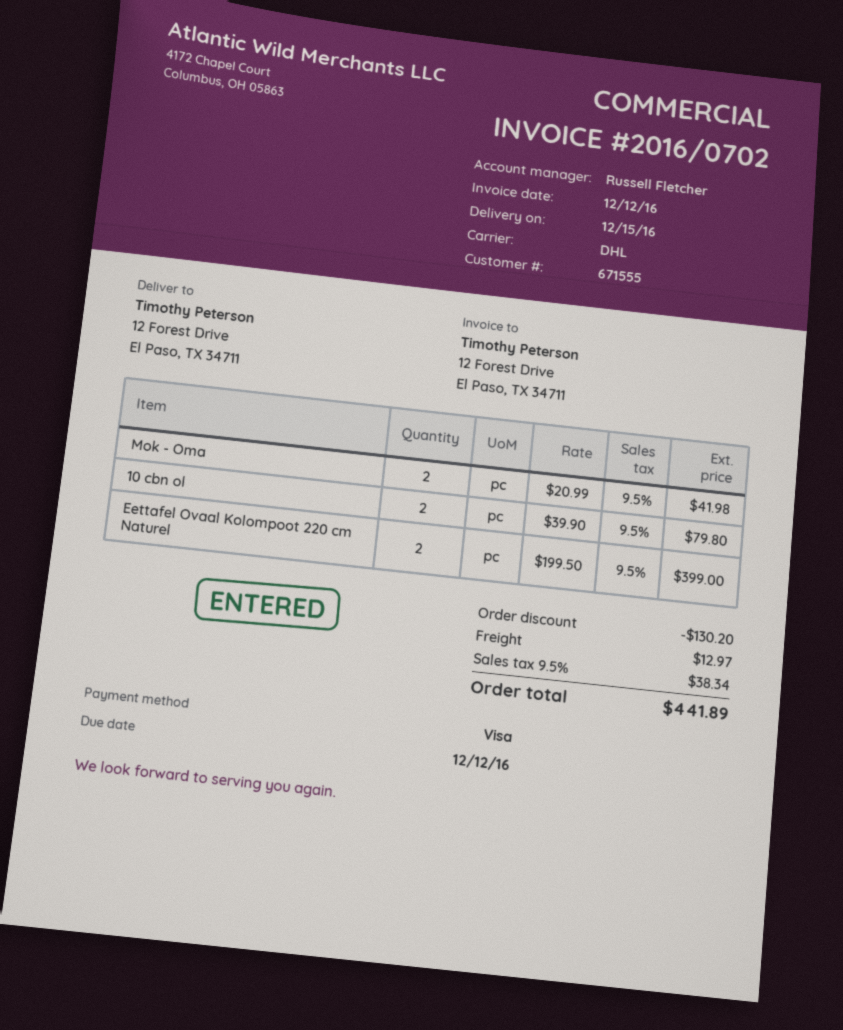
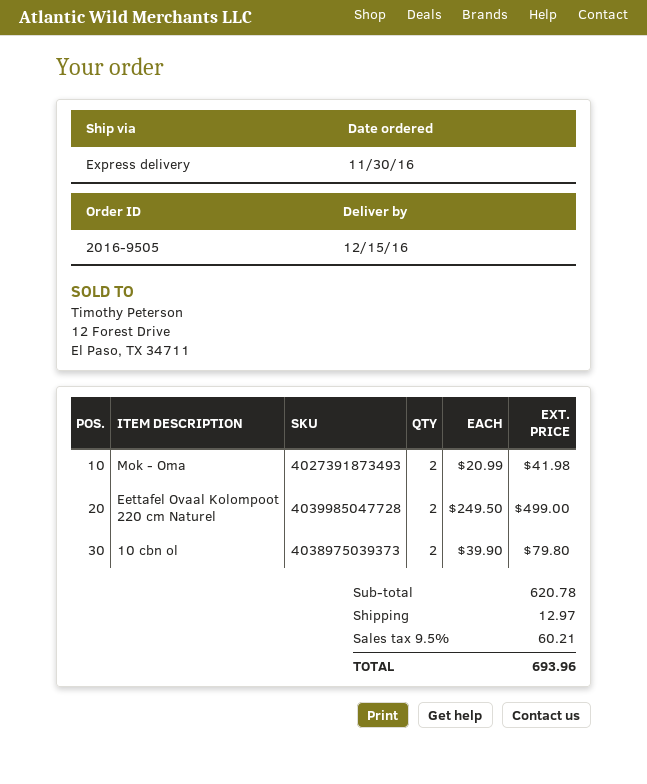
shipping method: DHL -> express
Eettafel Ovaal Kolompoot 220 cm Naturel: 2 x 199.50 = 399.00 -> 2 x 249.50 = 499.00
discount: 130.20 -> none
tax: 9.5% = 38.34 -> 9.5% = 60.21
total: 441.89 -> 693.96

